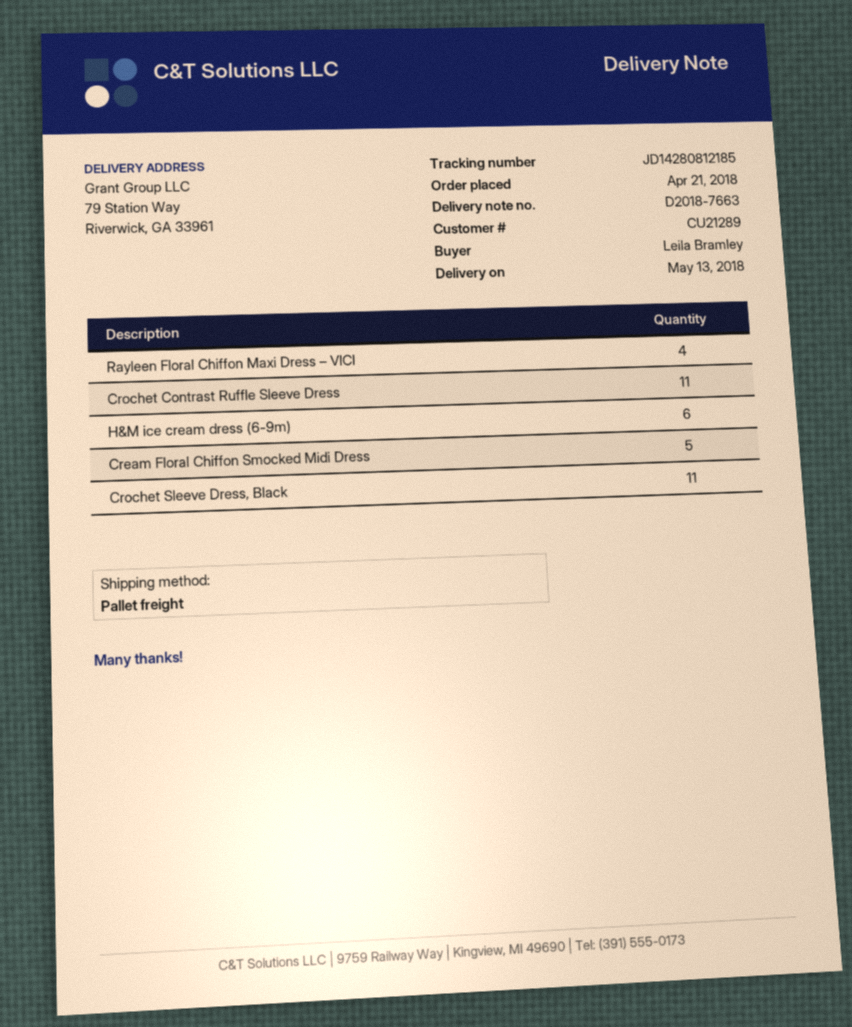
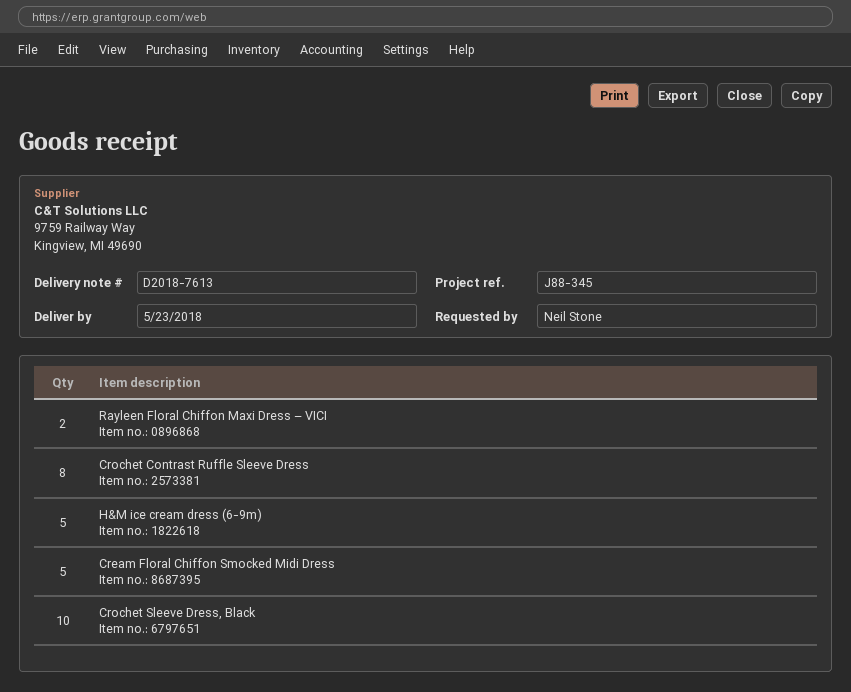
delivery note number: D2018-7663 -> D2018-7613
delivery date: 2018-05-13 -> 2018-05-23
ordered by: Leila Bramley -> Neil Stone
Rayleen Floral Chiffon Maxi Dress – VICI: 4 -> 2
Crochet Contrast Ruffle Sleeve Dress: 11 -> 8
H&M ice cream dress (6-9m): 6 -> 5
Crochet Sleeve Dress, Black: 11 -> 10

